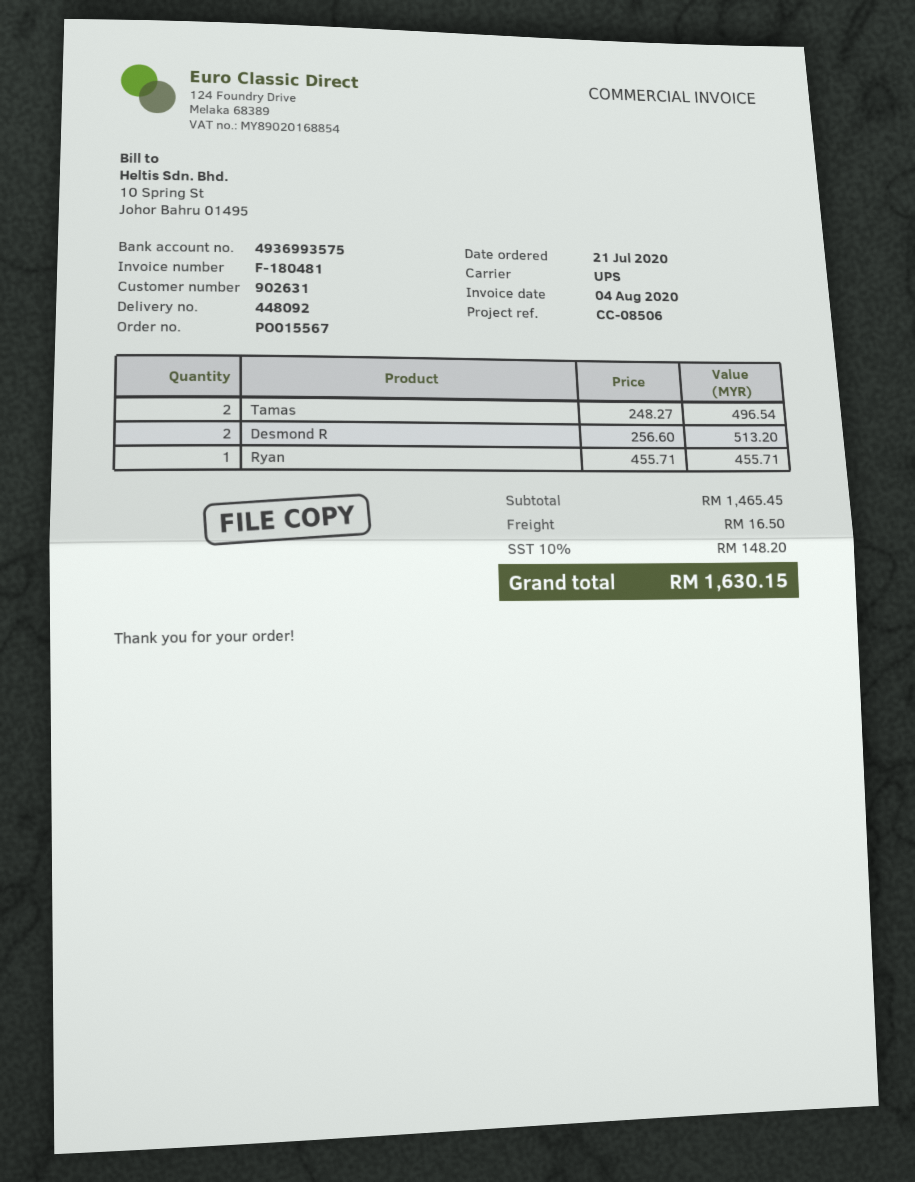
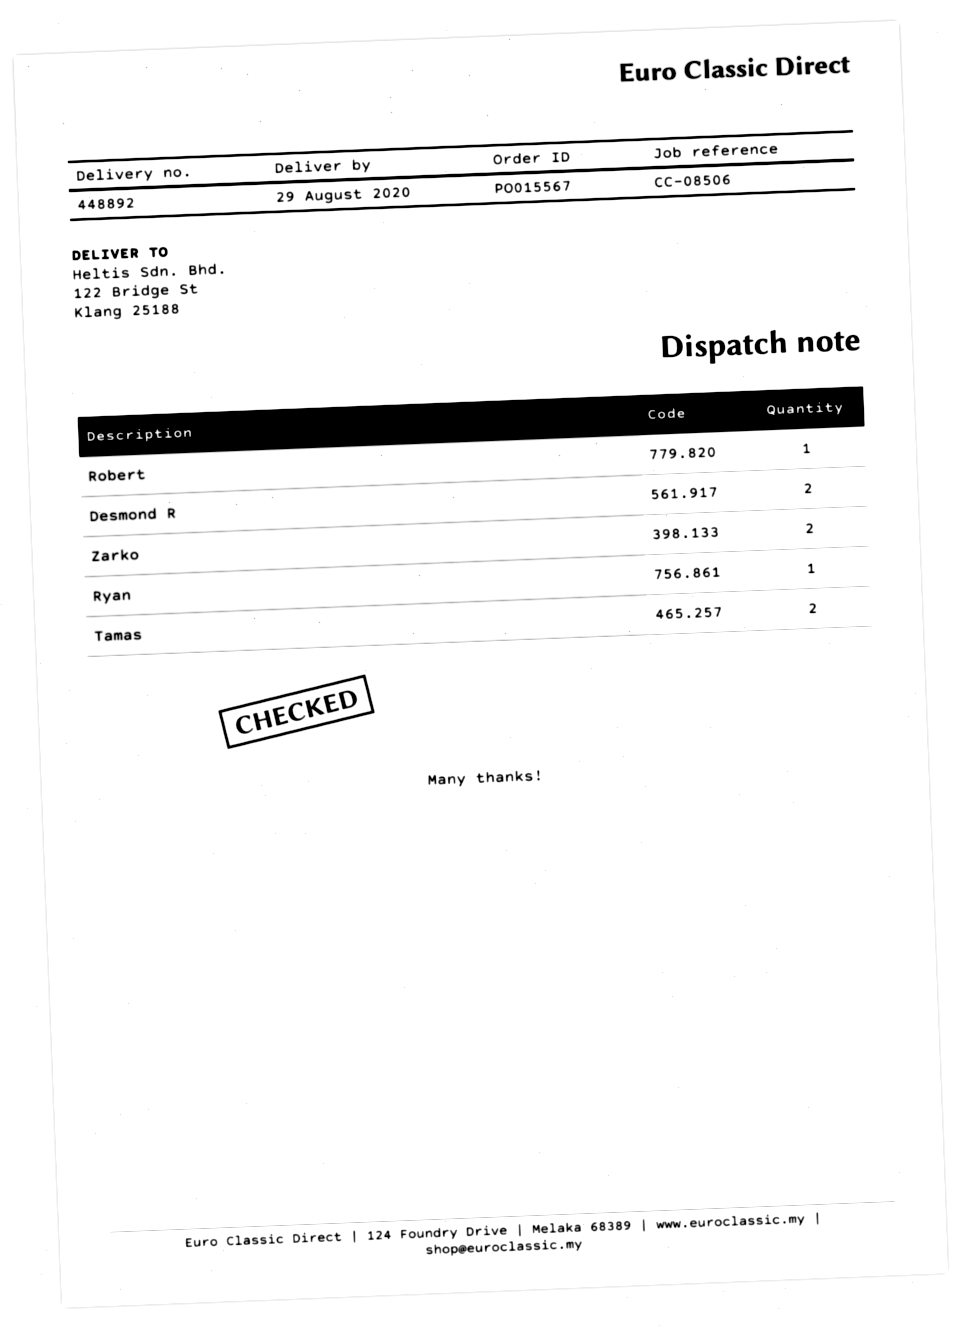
delivery note number: 448092 -> 448892
Robert: none -> 1
Zarko: none -> 2

